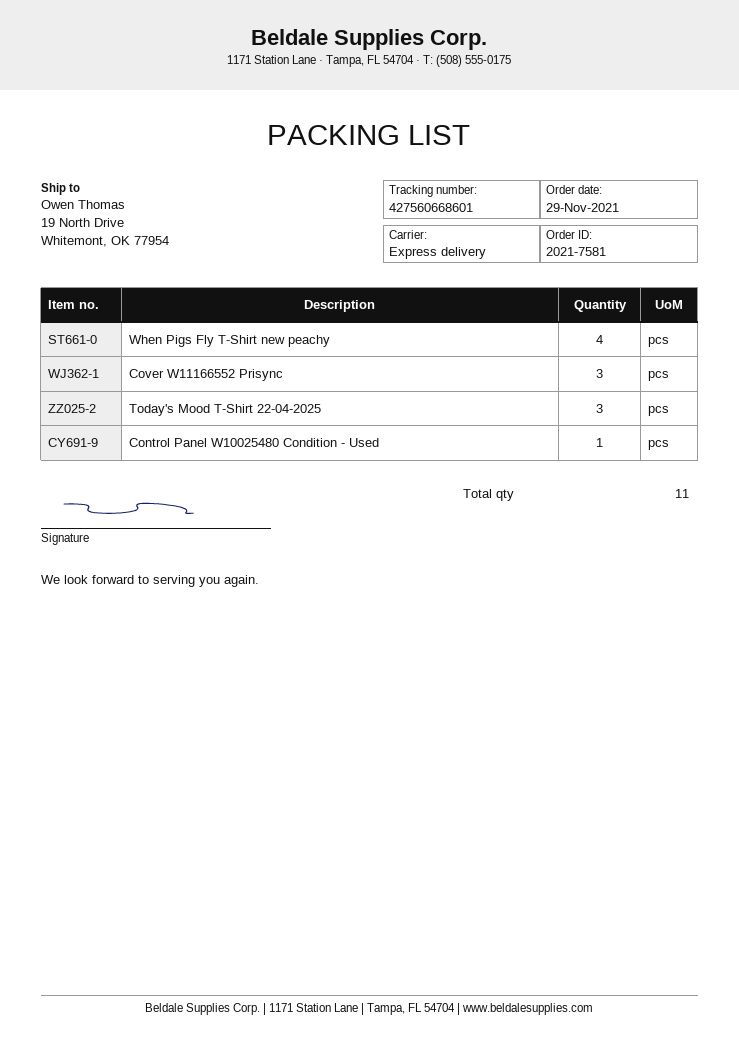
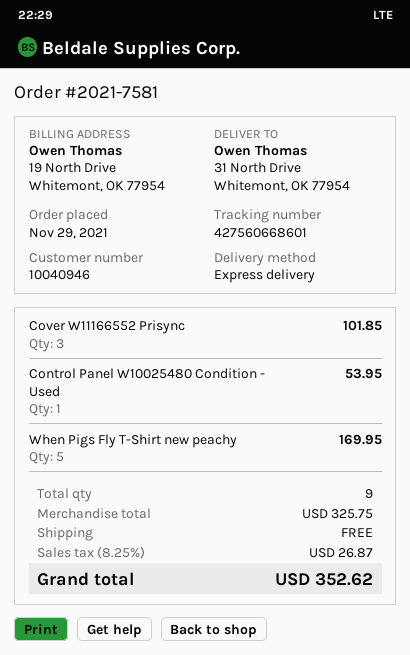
ship to: 19 North Drive, Whitemont, OK 77954 -> 31 North Drive, Whitemont, OK 77954
When Pigs Fly T-Shirt new peachy: 4 -> 5
Today's Mood T-Shirt 22-04-2025: 3 -> none
total quantity: 11 -> 9

